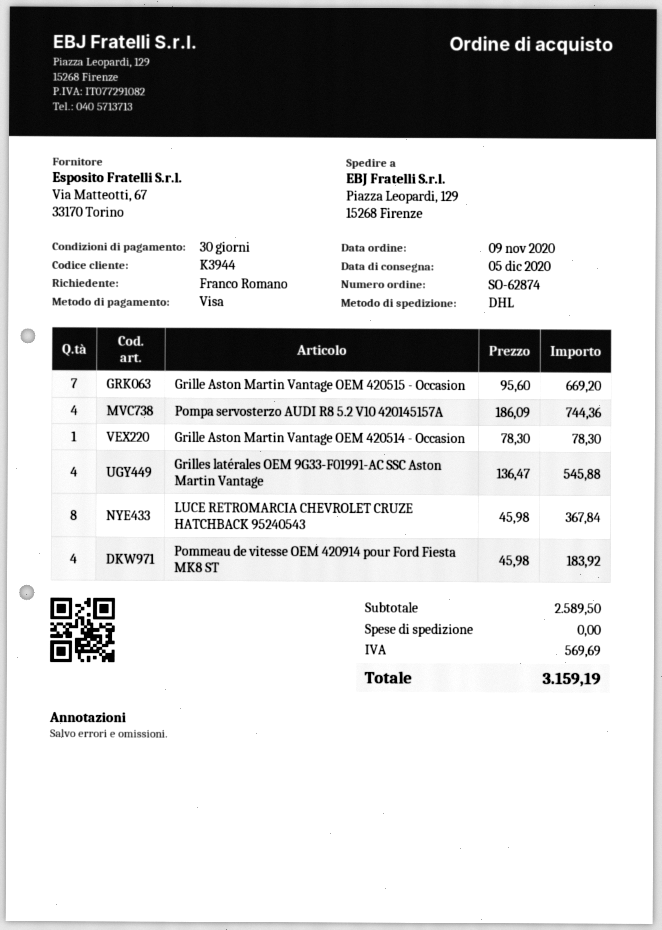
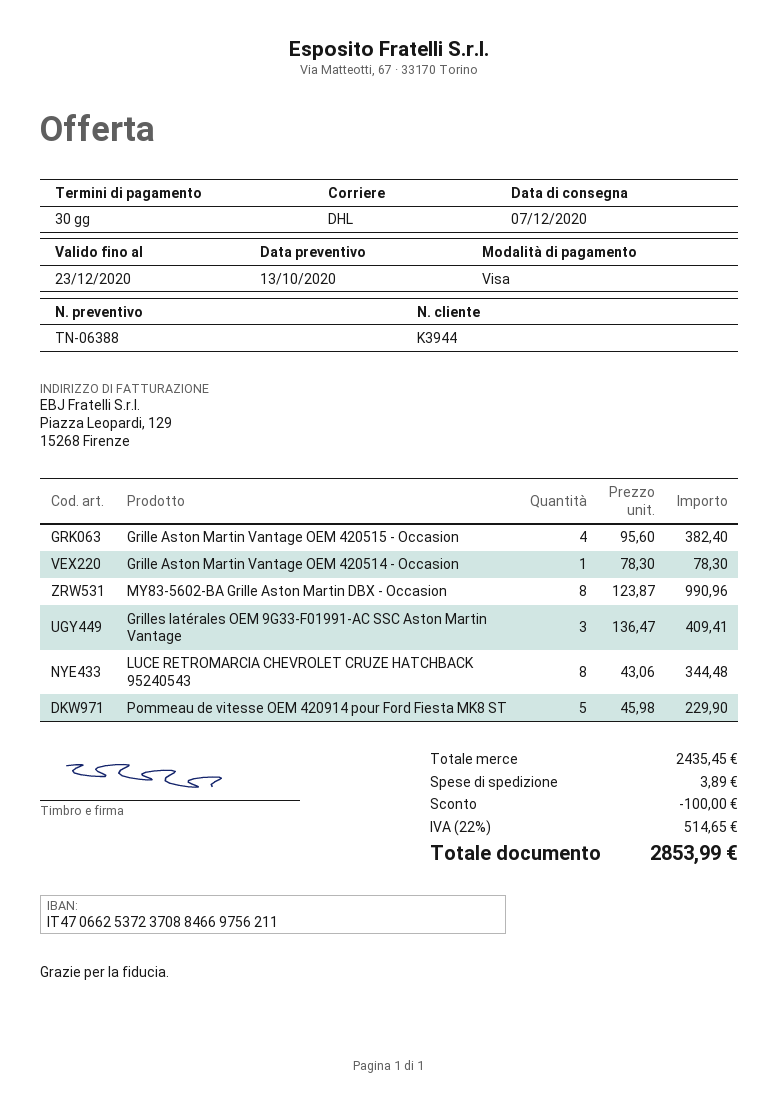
delivery date: 2020-12-05 -> 2020-12-07
Grille Aston Martin Vantage OEM 420515 - Occasion: 7 x 95.60 = 669.20 -> 4 x 95.60 = 382.40
Pompa servosterzo AUDI R8 5.2 V10 420145157A: 4 x 186.09 = 744.36 -> none
Grilles latérales OEM 9G33-F01991-AC SSC Aston Martin Vantage: 4 x 136.47 = 545.88 -> 3 x 136.47 = 409.41
LUCE RETROMARCIA CHEVROLET CRUZE HATCHBACK 95240543: 8 x 45.98 = 367.84 -> 8 x 43.06 = 344.48
Pommeau de vitesse OEM 420914 pour Ford Fiesta MK8 ST: 4 x 45.98 = 183.92 -> 5 x 45.98 = 229.90
MY83-5602-BA Grille Aston Martin DBX - Occasion: none -> 8 x 123.87 = 990.96
subtotal: 2589.50 -> 2435.45
discount: none -> 100.00
shipping: 0.00 -> 3.89
tax: 569.69 -> 514.65
total: 3159.19 -> 2853.99

